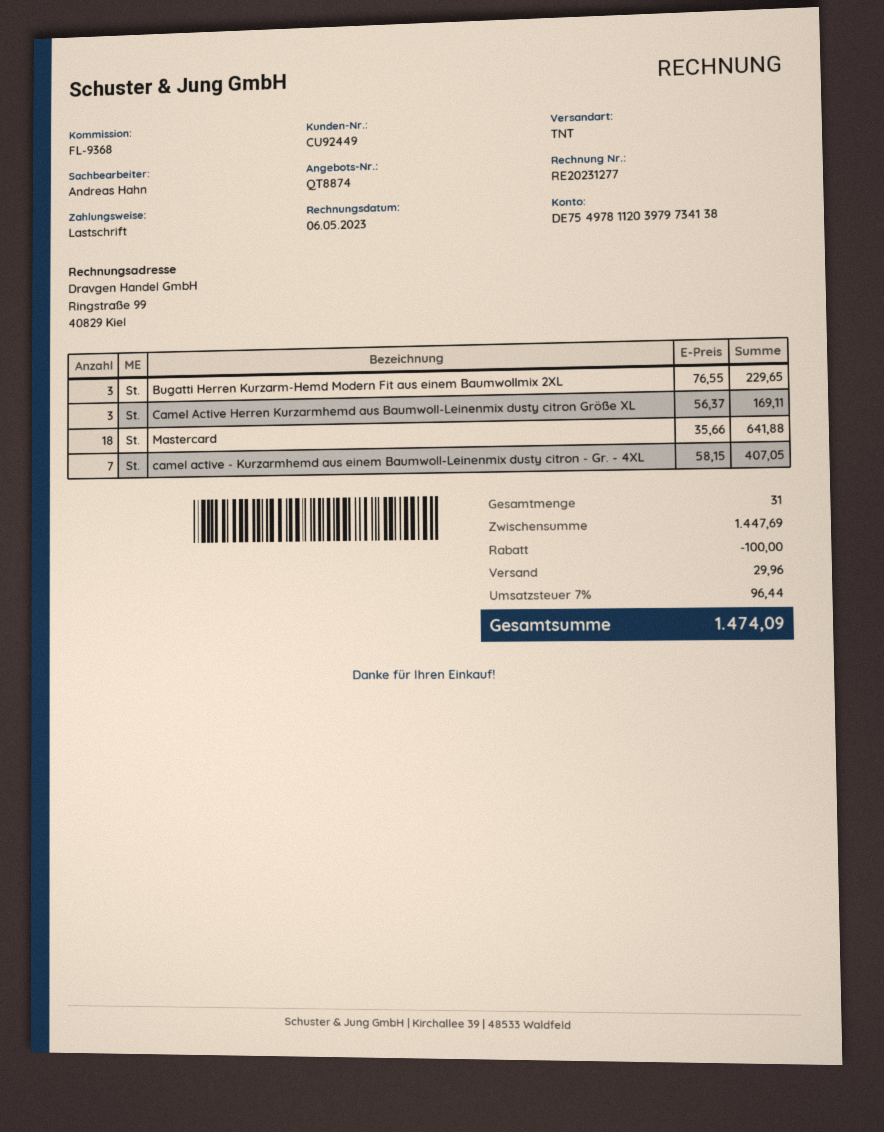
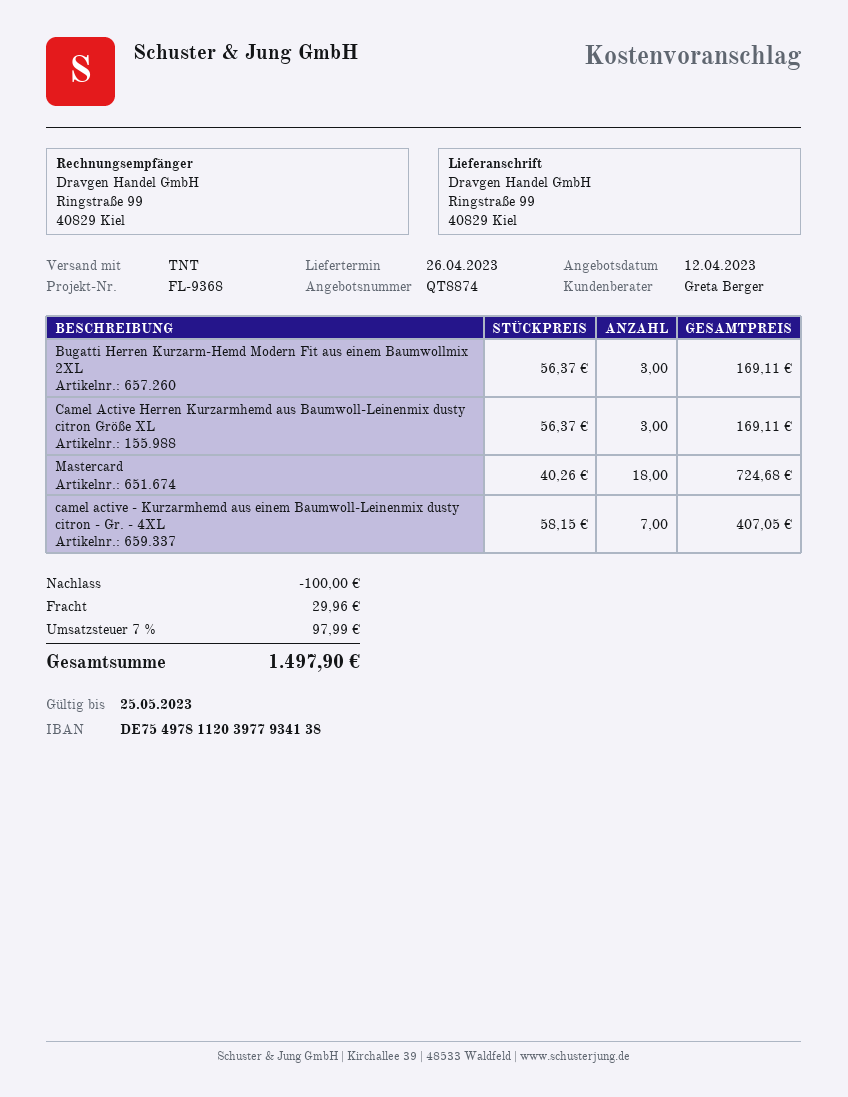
sales rep: Andreas Hahn -> Greta Berger
bank account: DE75497811203979734138 -> DE75497811203977934138
Bugatti Herren Kurzarm-Hemd Modern Fit aus einem Baumwollmix 2XL: 3 x 76.55 = 229.65 -> 3 x 56.37 = 169.11
Mastercard: 18 x 35.66 = 641.88 -> 18 x 40.26 = 724.68
tax: 7% = 96.44 -> 7% = 97.99
total: 1474.09 -> 1497.90

